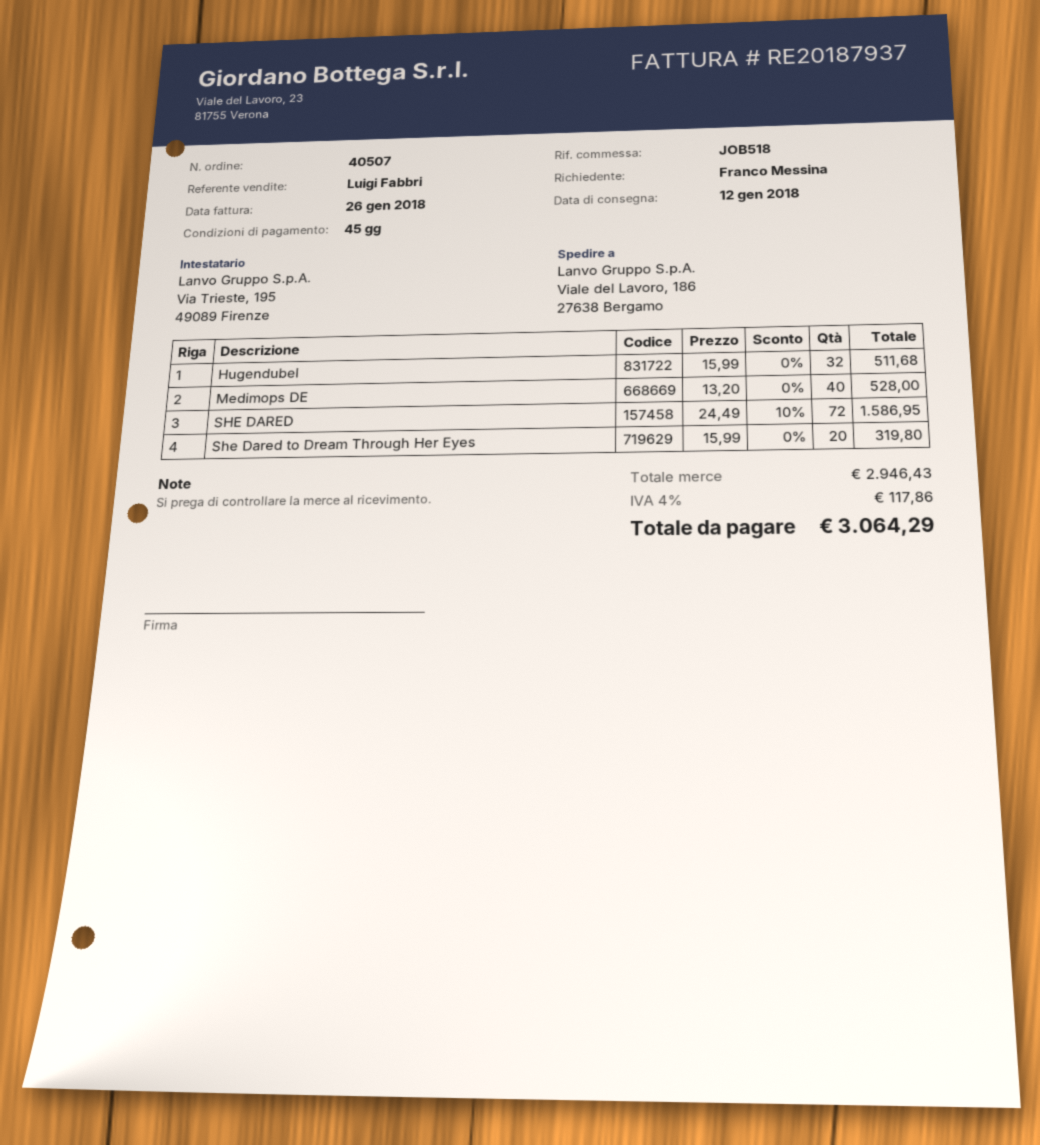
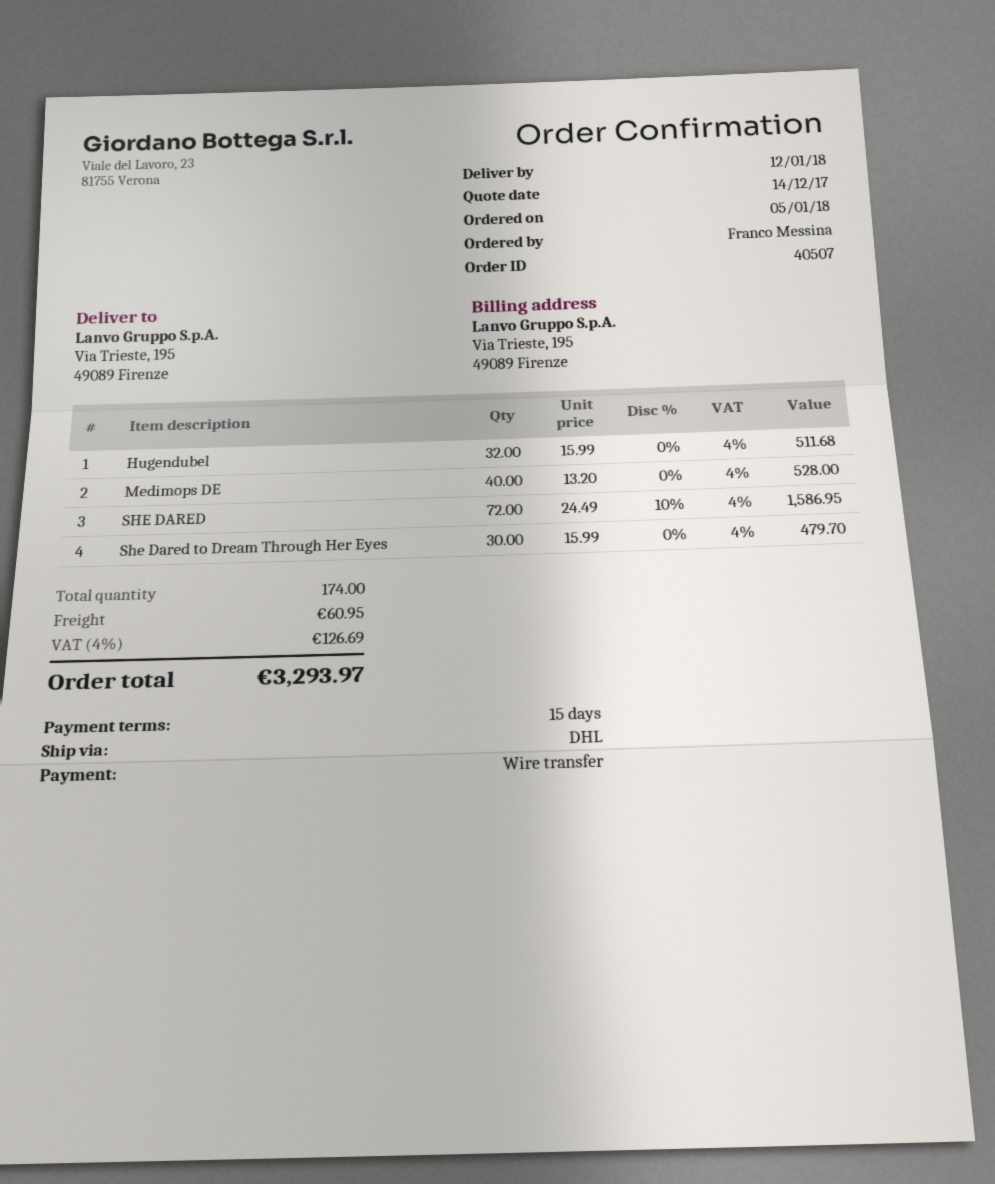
payment terms: 45 days -> 15 days
ship to: Viale del Lavoro, 186, 27638 Bergamo -> Via Trieste, 195, 49089 Firenze
She Dared to Dream Through Her Eyes: 20 x 15.99 = 319.80 -> 30 x 15.99 = 479.70
shipping: none -> 60.95
tax: 4% = 117.86 -> 4% = 126.69
total: 3064.29 -> 3293.97

